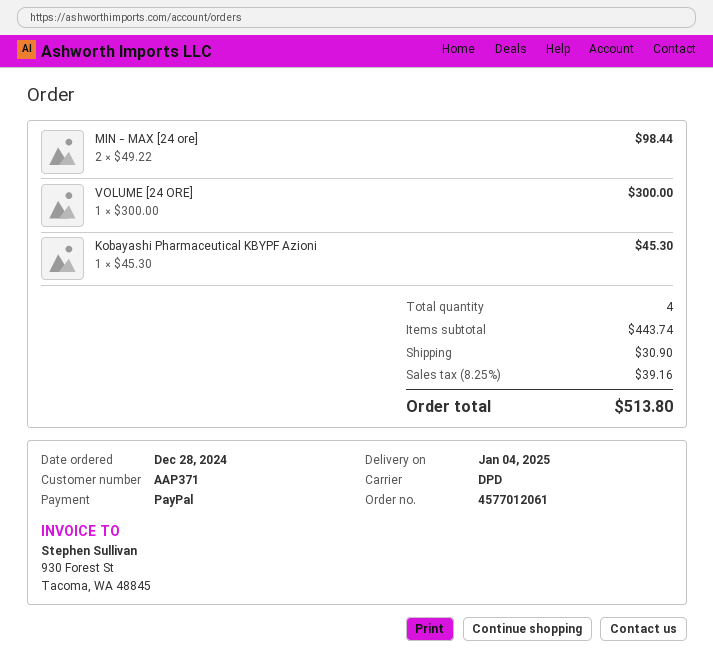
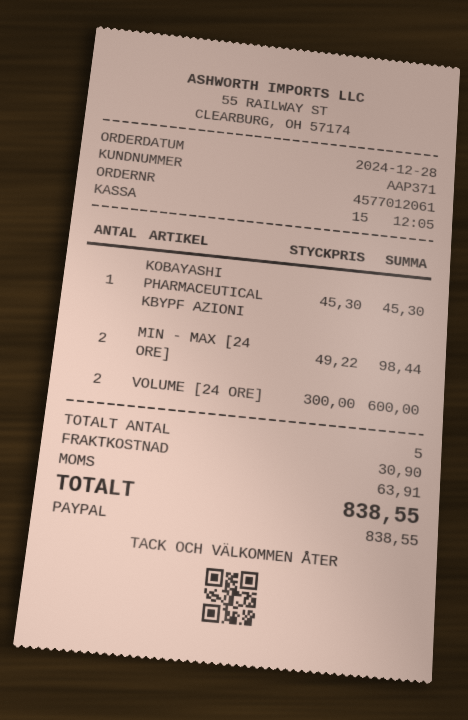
VOLUME [24 ORE]: 1 x 300.00 = 300.00 -> 2 x 300.00 = 600.00
total quantity: 4 -> 5
tax: 39.16 -> 63.91
total: 513.80 -> 838.55

